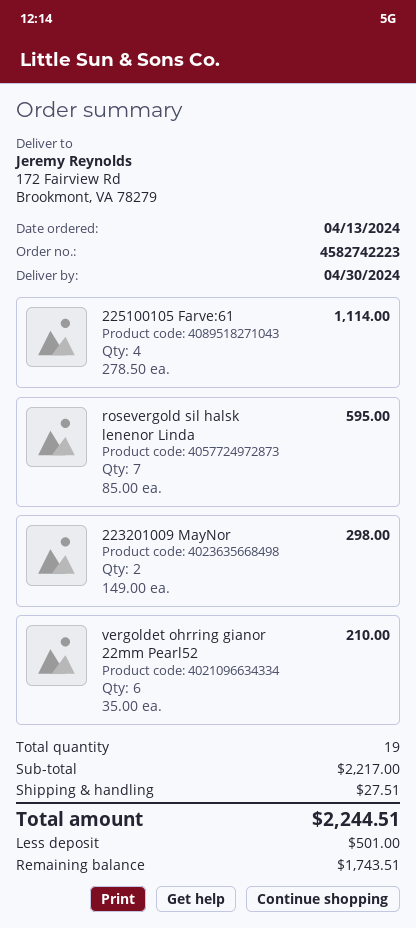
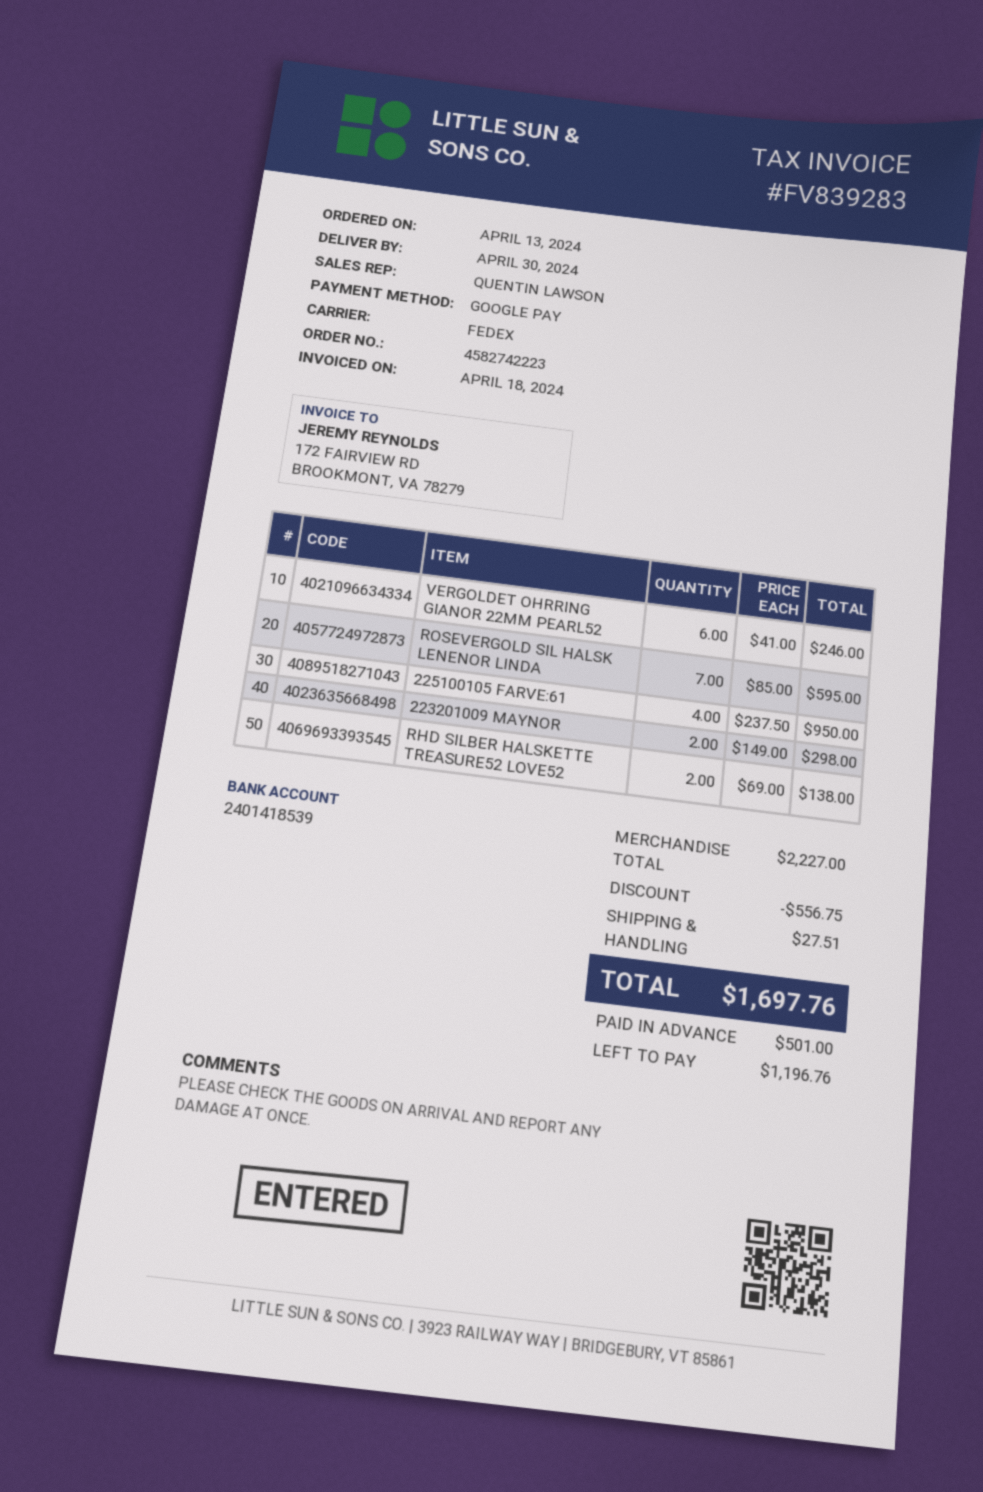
225100105 Farve:61: 4 x 278.50 = 1114.00 -> 4 x 237.50 = 950.00
vergoldet ohrring gianor 22mm Pearl52: 6 x 35.00 = 210.00 -> 6 x 41.00 = 246.00
RHD SILBER HALSKETTE TREASURE52 LOVE52: none -> 2 x 69.00 = 138.00
subtotal: 2217.00 -> 2227.00
discount: none -> 556.75
total: 2244.51 -> 1697.76
balance: 1743.51 -> 1196.76

